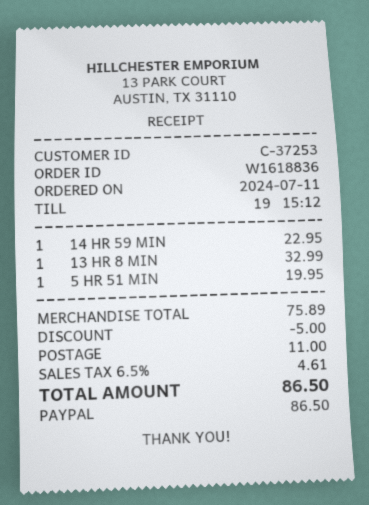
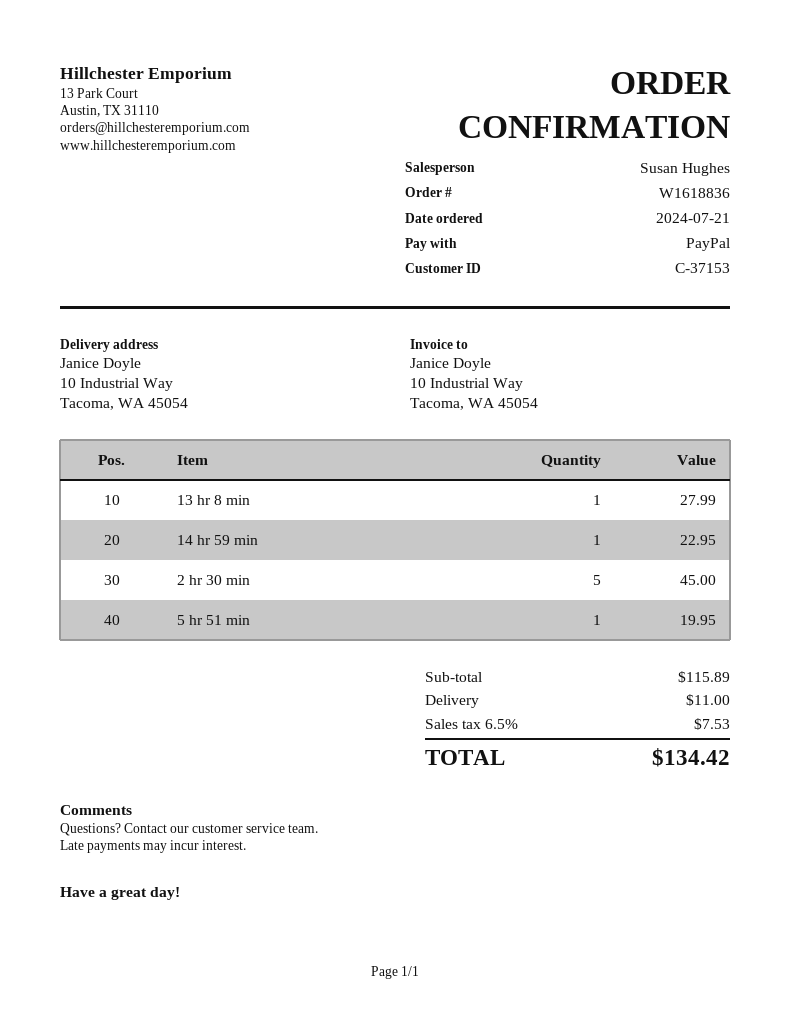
order date: 2024-07-11 -> 2024-07-21
customer number: C-37253 -> C-37153
13 HR 8 MIN: 1 for 32.99 -> 1 for 27.99
2 hr 30 min: none -> 5 for 45.00
subtotal: 75.89 -> 115.89
discount: 5.00 -> none
tax: 6.5% = 4.61 -> 6.5% = 7.53
total: 86.50 -> 134.42

